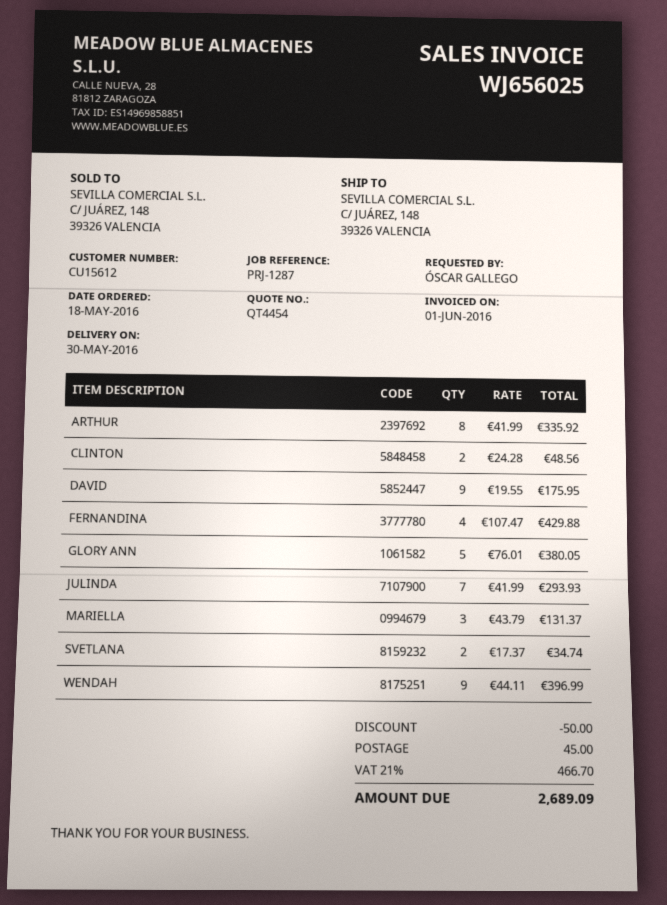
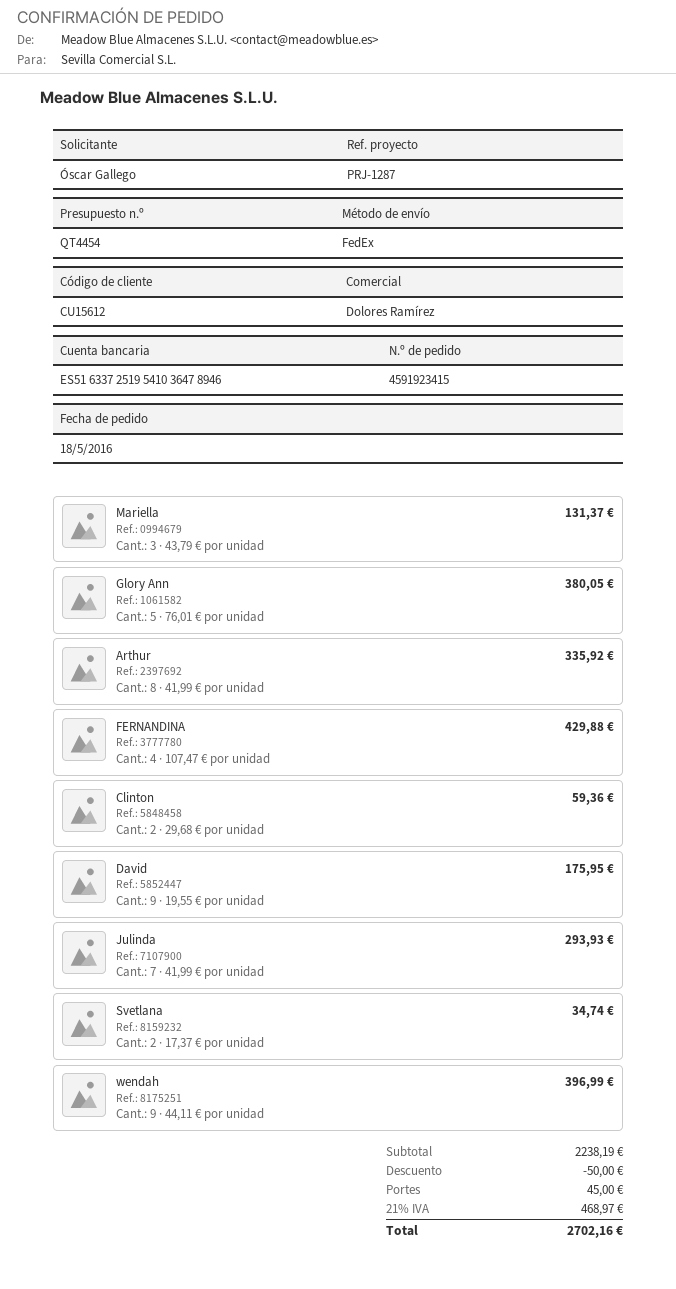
CLINTON: 2 x 24.28 = 48.56 -> 2 x 29.68 = 59.36
tax: 21% = 466.70 -> 21% = 468.97
total: 2689.09 -> 2702.16

